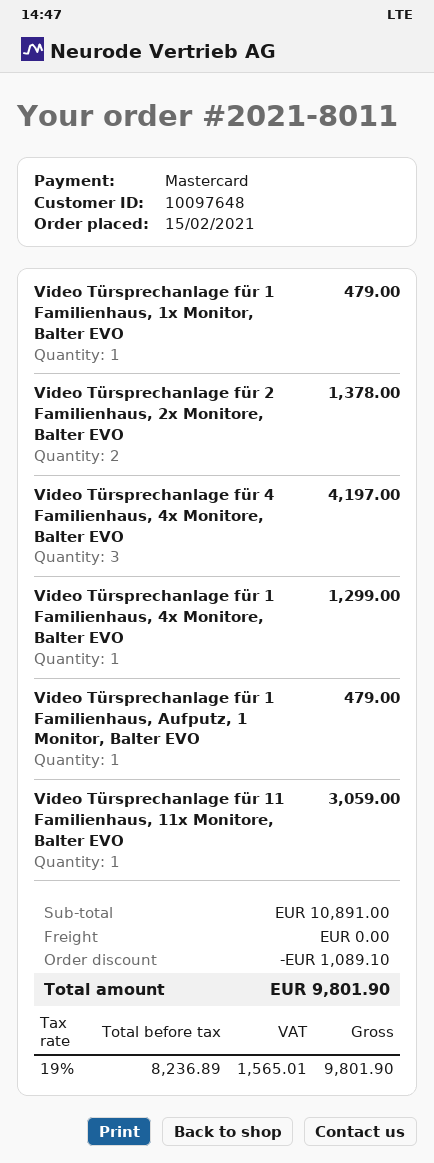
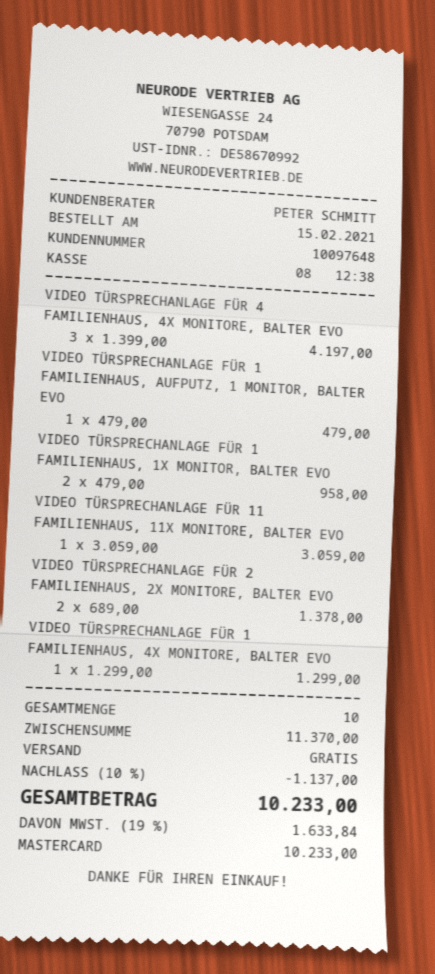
Video Türsprechanlage für 1 Familienhaus, 1x Monitor, Balter EVO: 1 for 479.00 -> 2 for 958.00
subtotal: 10891.00 -> 11370.00
discount: 1089.10 -> 1137.00
tax: 19% = 1565.01 -> 19% = 1633.84
total: 9801.90 -> 10233.00

